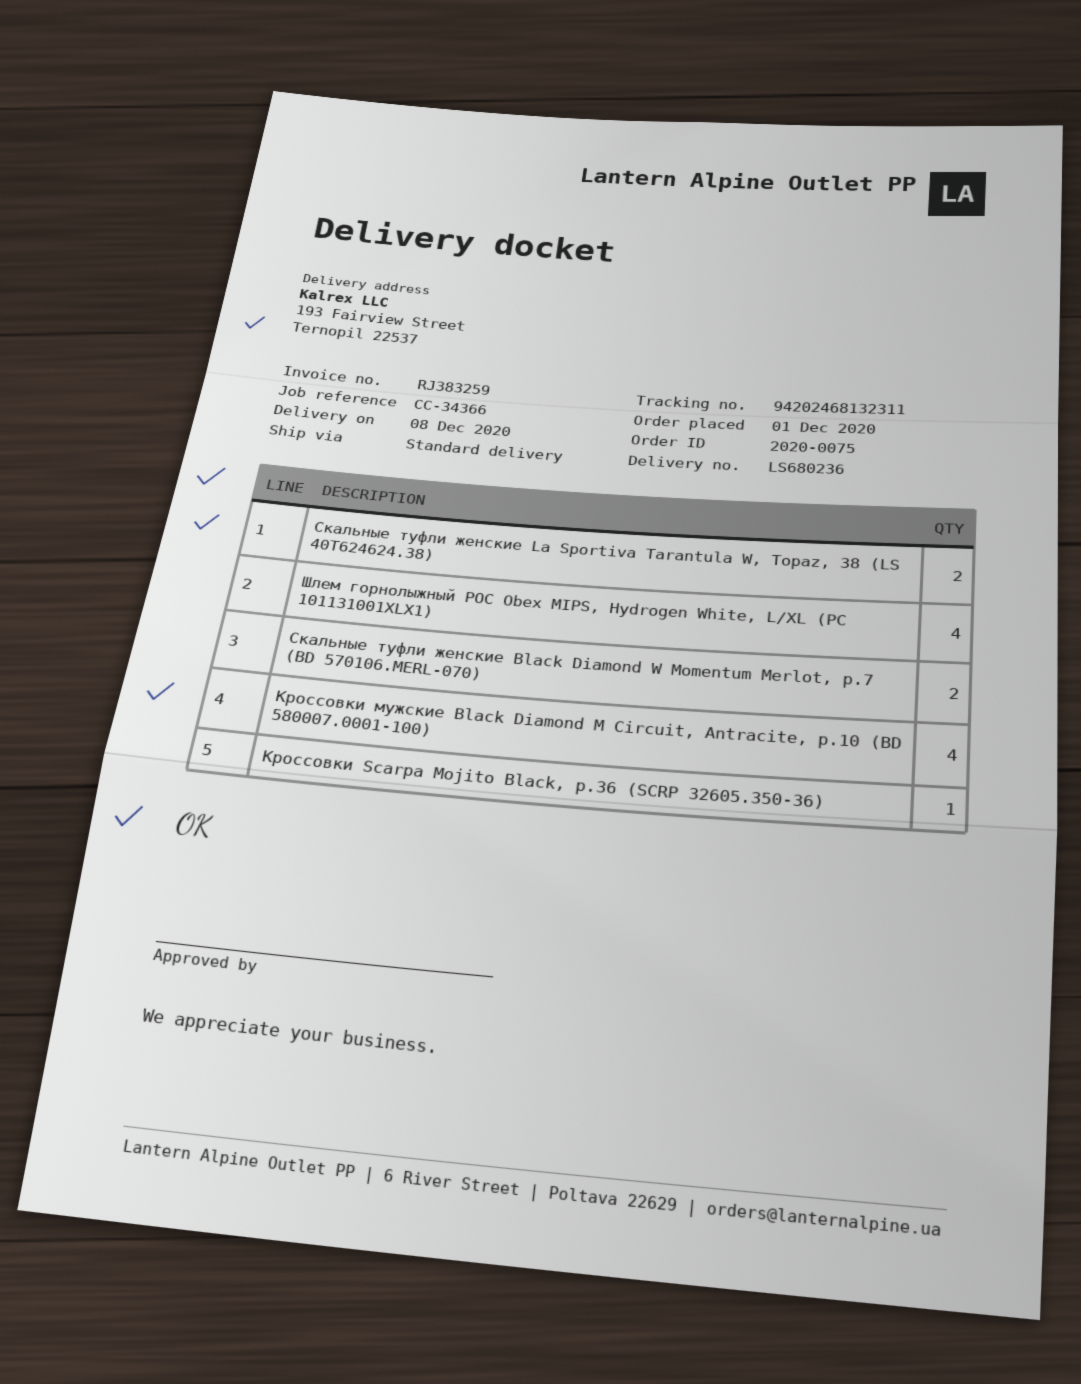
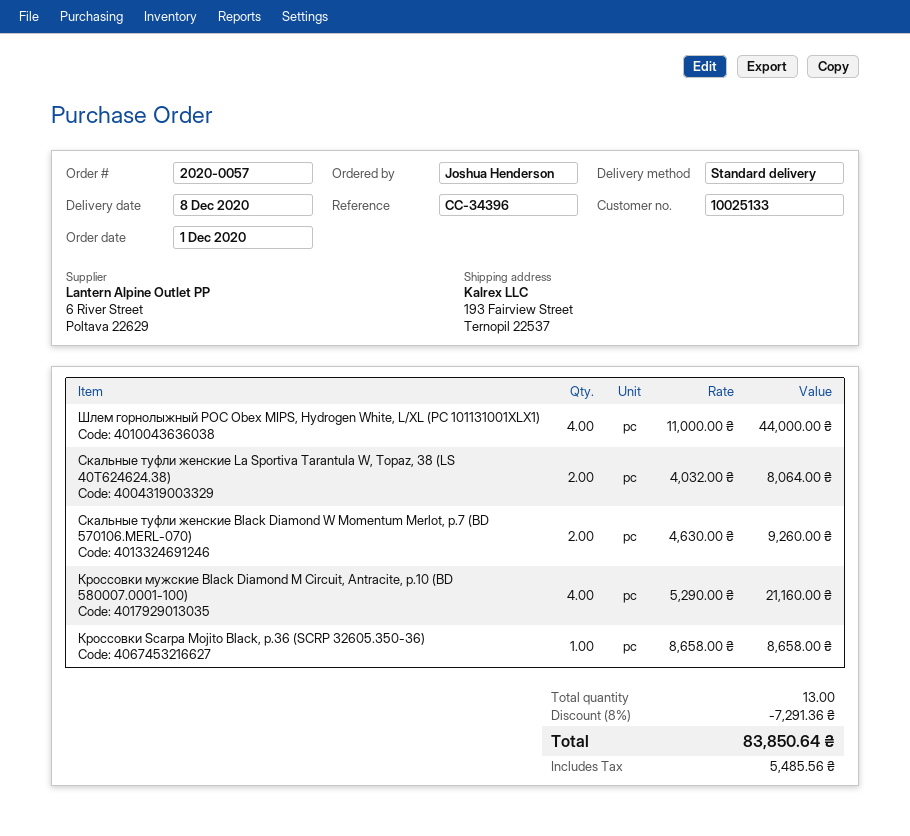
order number: 2020-0075 -> 2020-0057
reference: CC-34366 -> CC-34396

